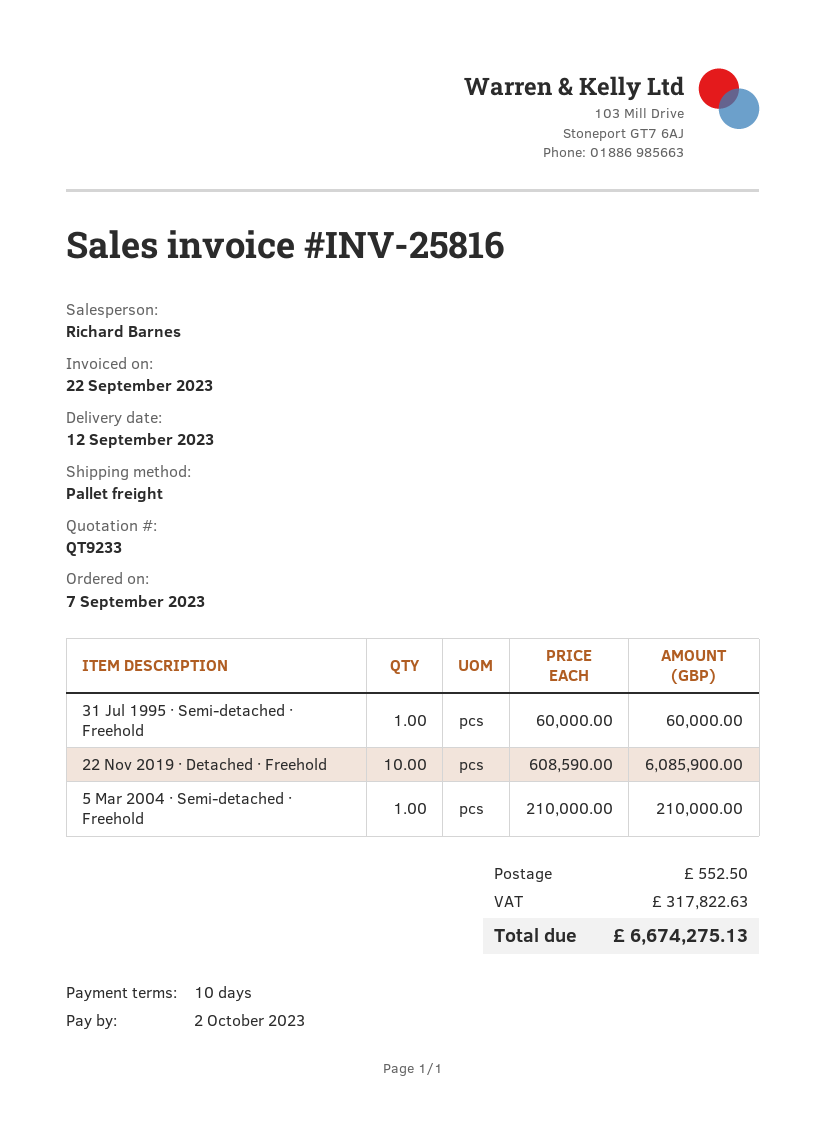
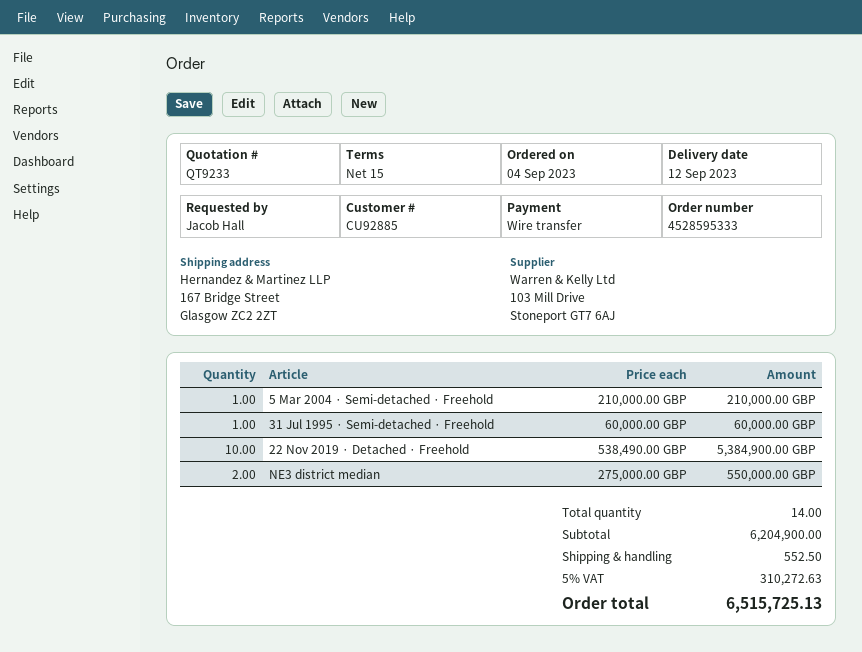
order date: 2023-09-07 -> 2023-09-04
payment terms: 10 days -> 15 days
22 Nov 2019 · Detached · Freehold: 10 x 608590.00 = 6085900.00 -> 10 x 538490.00 = 5384900.00
NE3 district median: none -> 2 x 275000.00 = 550000.00
tax: 317822.63 -> 310272.63
total: 6674275.13 -> 6515725.13

